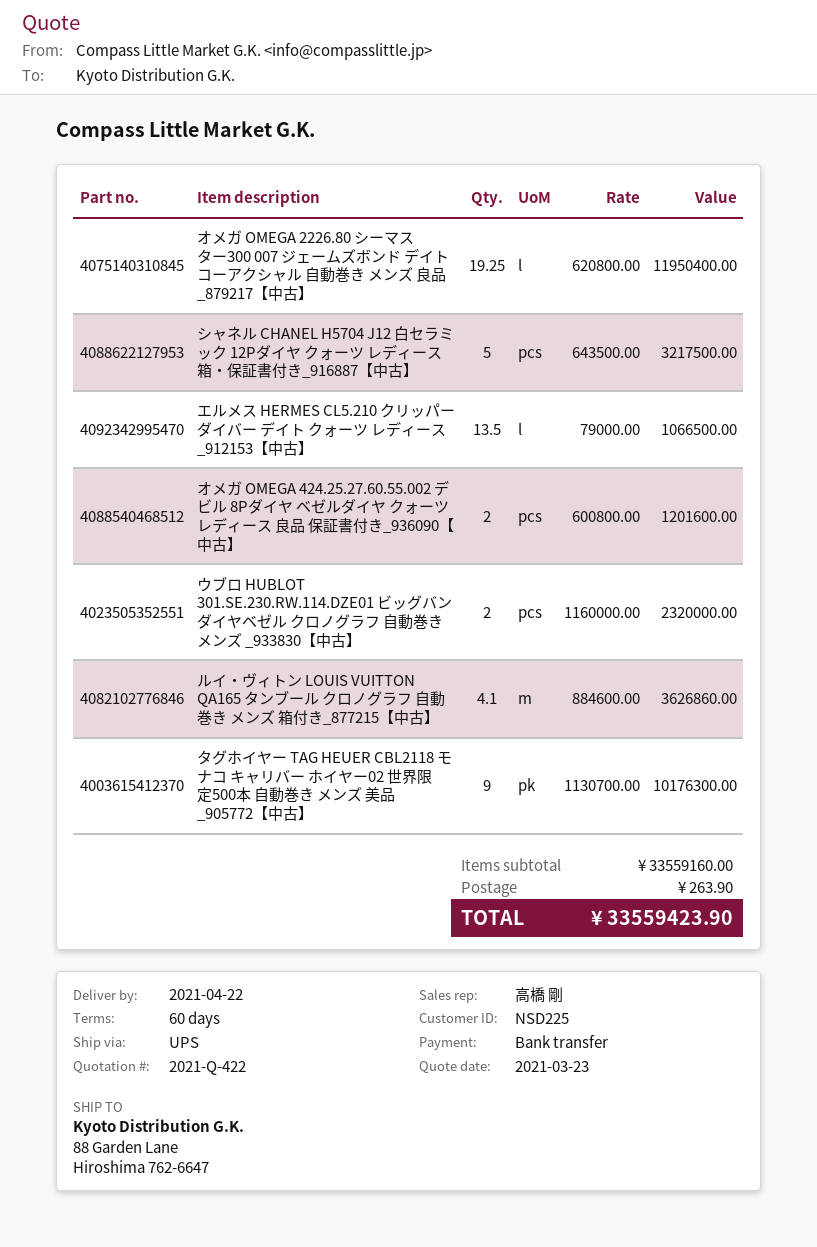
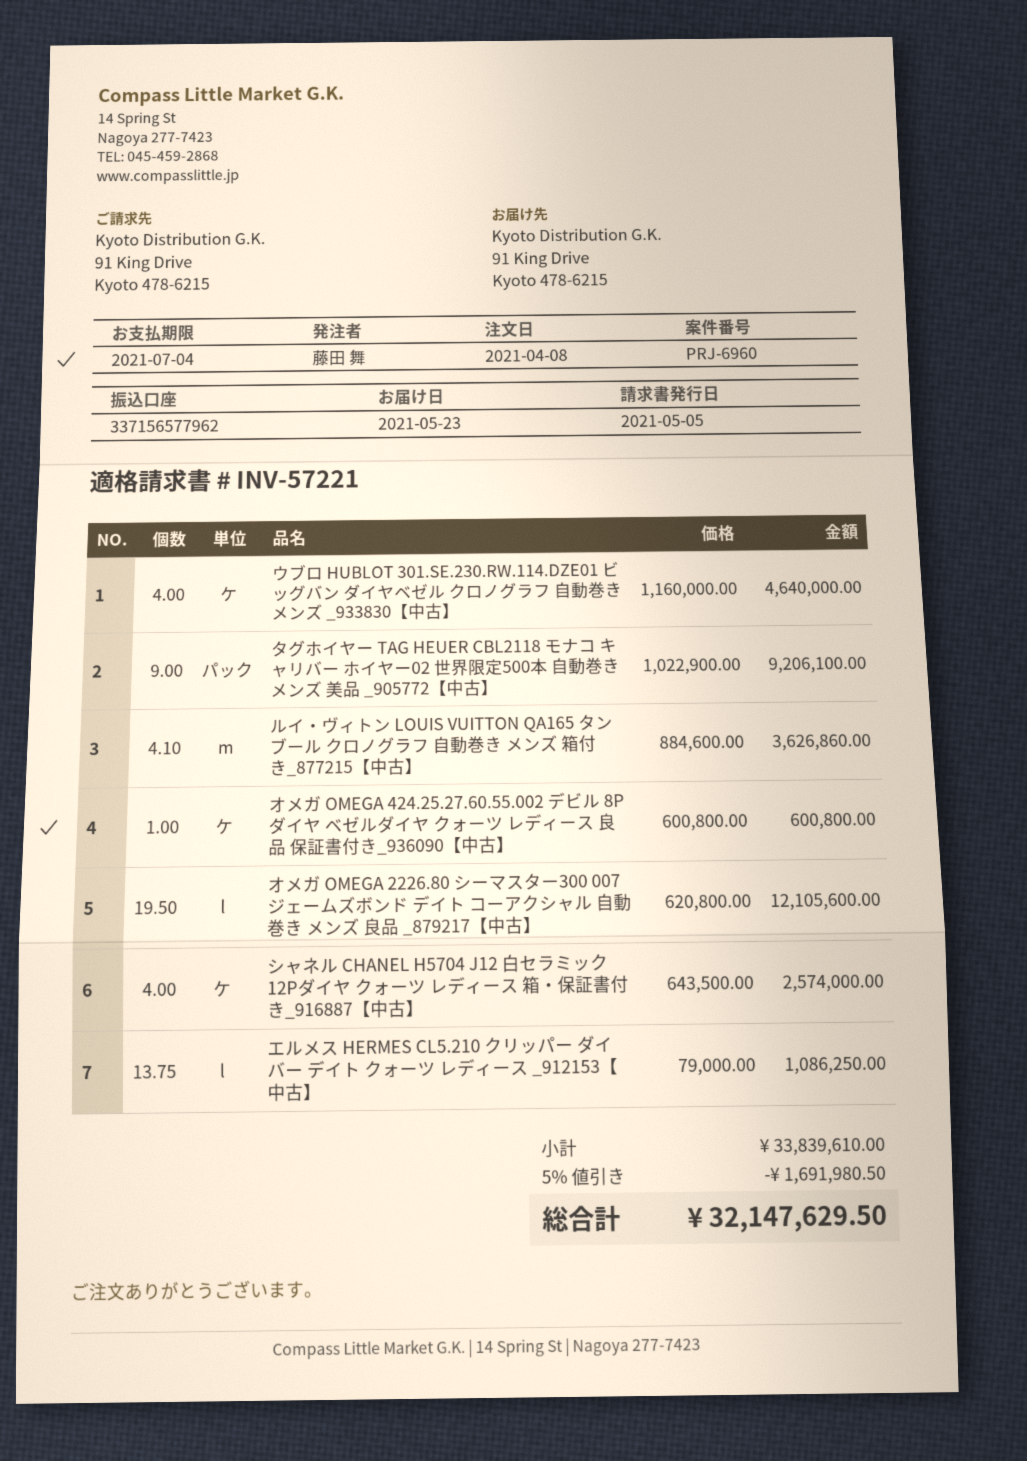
delivery date: 2021-04-22 -> 2021-05-23
ship to: 88 Garden Lane, Hiroshima 762-6647 -> 91 King Drive, Kyoto 478-6215
オメガ OMEGA 2226.80 シーマスター300 007 ジェームズボンド デイト コーアクシャル 自動巻き メンズ 良品 _879217【中古】: 19.25 x 620800.00 = 11950400.00 -> 19.5 x 620800.00 = 12105600.00
シャネル CHANEL H5704 J12 白セラミック 12Pダイヤ クォーツ レディース 箱・保証書付き_916887【中古】: 5 x 643500.00 = 3217500.00 -> 4 x 643500.00 = 2574000.00
エルメス HERMES CL5.210 クリッパー ダイバー デイト クォーツ レディース _912153【中古】: 13.5 x 79000.00 = 1066500.00 -> 13.75 x 79000.00 = 1086250.00
オメガ OMEGA 424.25.27.60.55.002 デビル 8Pダイヤ ベゼルダイヤ クォーツ レディース 良品 保証書付き_936090【中古】: 2 x 600800.00 = 1201600.00 -> 1 x 600800.00 = 600800.00
ウブロ HUBLOT 301.SE.230.RW.114.DZE01 ビッグバン ダイヤベゼル クロノグラフ 自動巻き メンズ _933830【中古】: 2 x 1160000.00 = 2320000.00 -> 4 x 1160000.00 = 4640000.00
タグホイヤー TAG HEUER CBL2118 モナコ キャリバー ホイヤー02 世界限定500本 自動巻き メンズ 美品 _905772【中古】: 9 x 1130700.00 = 10176300.00 -> 9 x 1022900.00 = 9206100.00
subtotal: 33559160.00 -> 33839610.00
discount: none -> 5% = 1691980.50
shipping: 263.90 -> none
total: 33559423.90 -> 32147629.50

